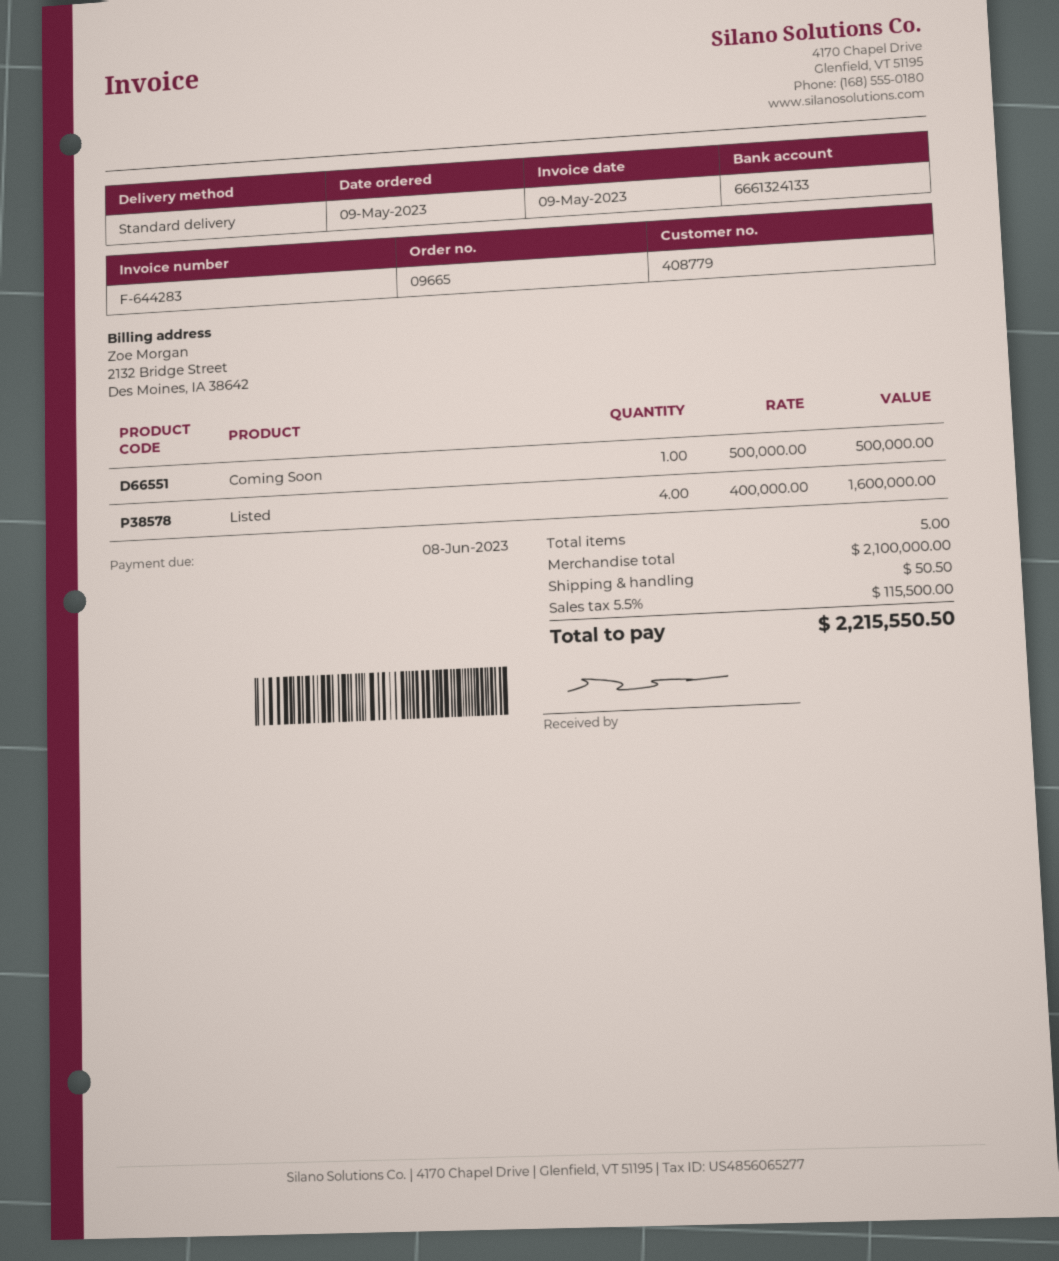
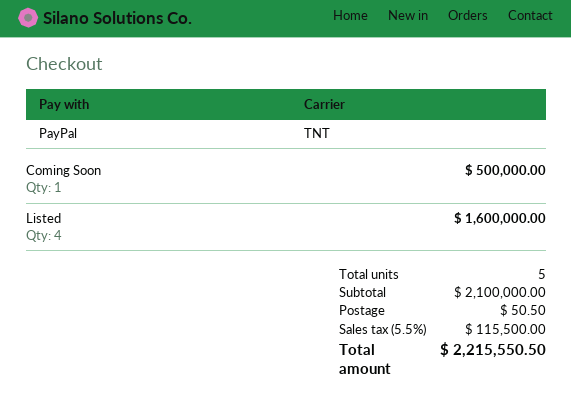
shipping method: standard -> TNT

